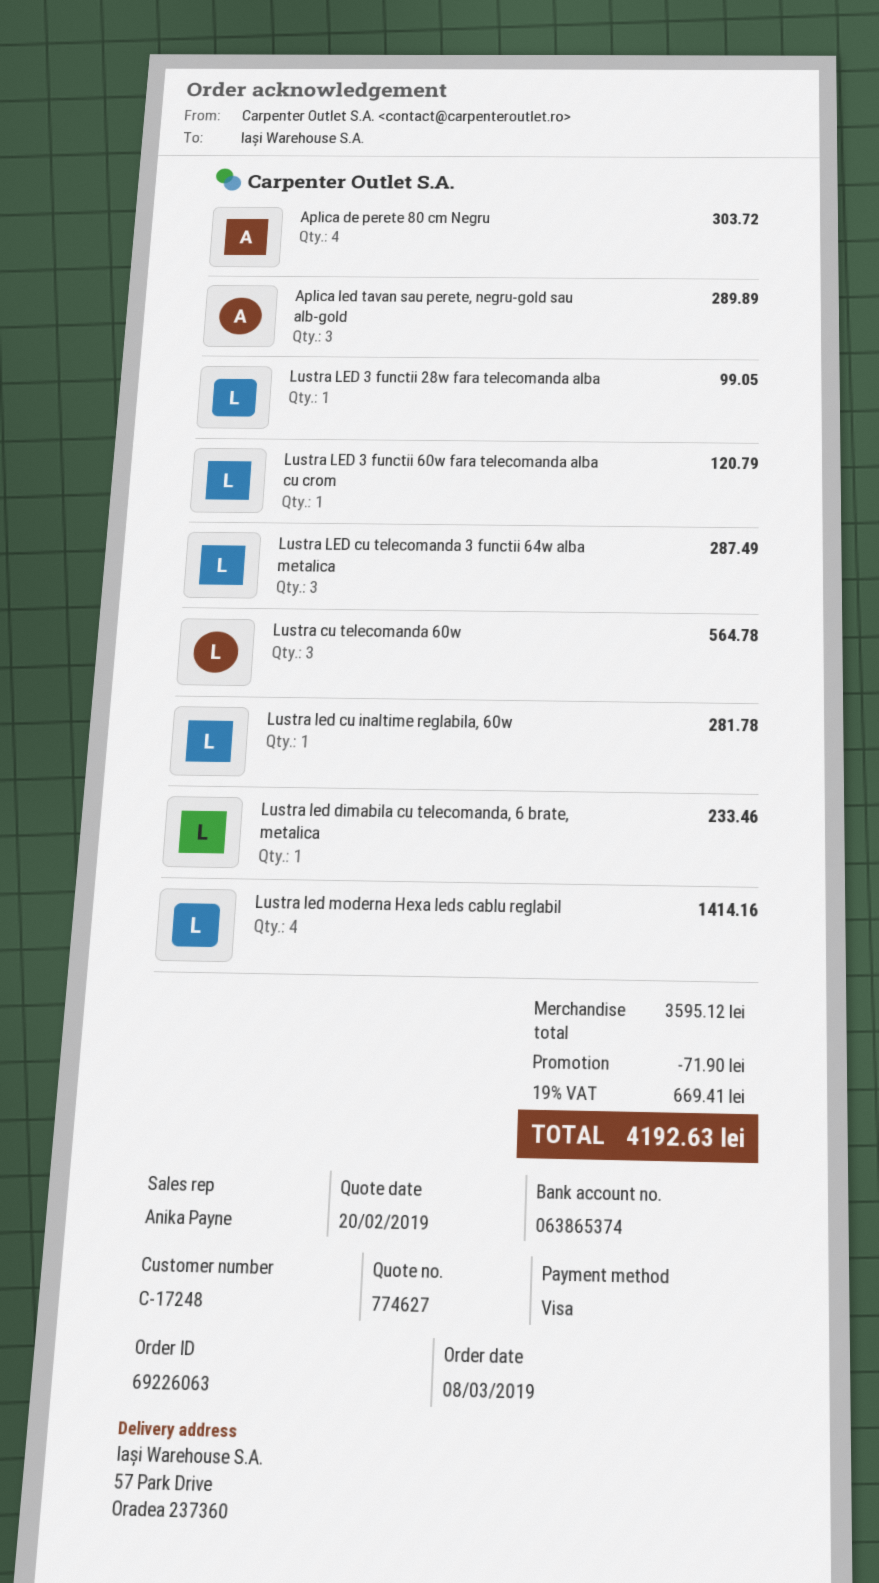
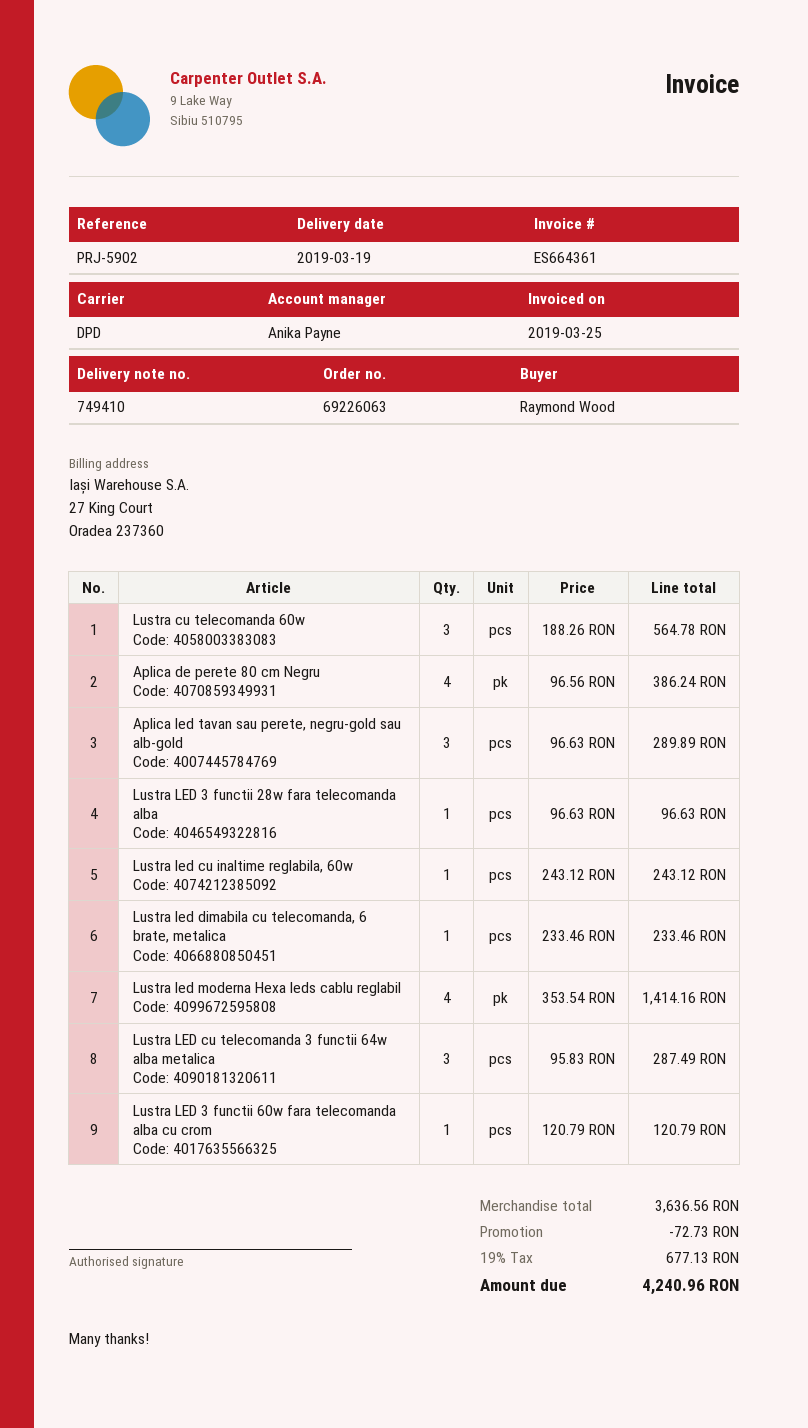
Aplica de perete 80 cm Negru: 4 for 303.72 -> 4 for 386.24
Lustra LED 3 functii 28w fara telecomanda alba: 1 for 99.05 -> 1 for 96.63
Lustra led cu inaltime reglabila, 60w: 1 for 281.78 -> 1 for 243.12
subtotal: 3595.12 -> 3636.56
discount: 71.90 -> 72.73
tax: 19% = 669.41 -> 19% = 677.13
total: 4192.63 -> 4240.96

